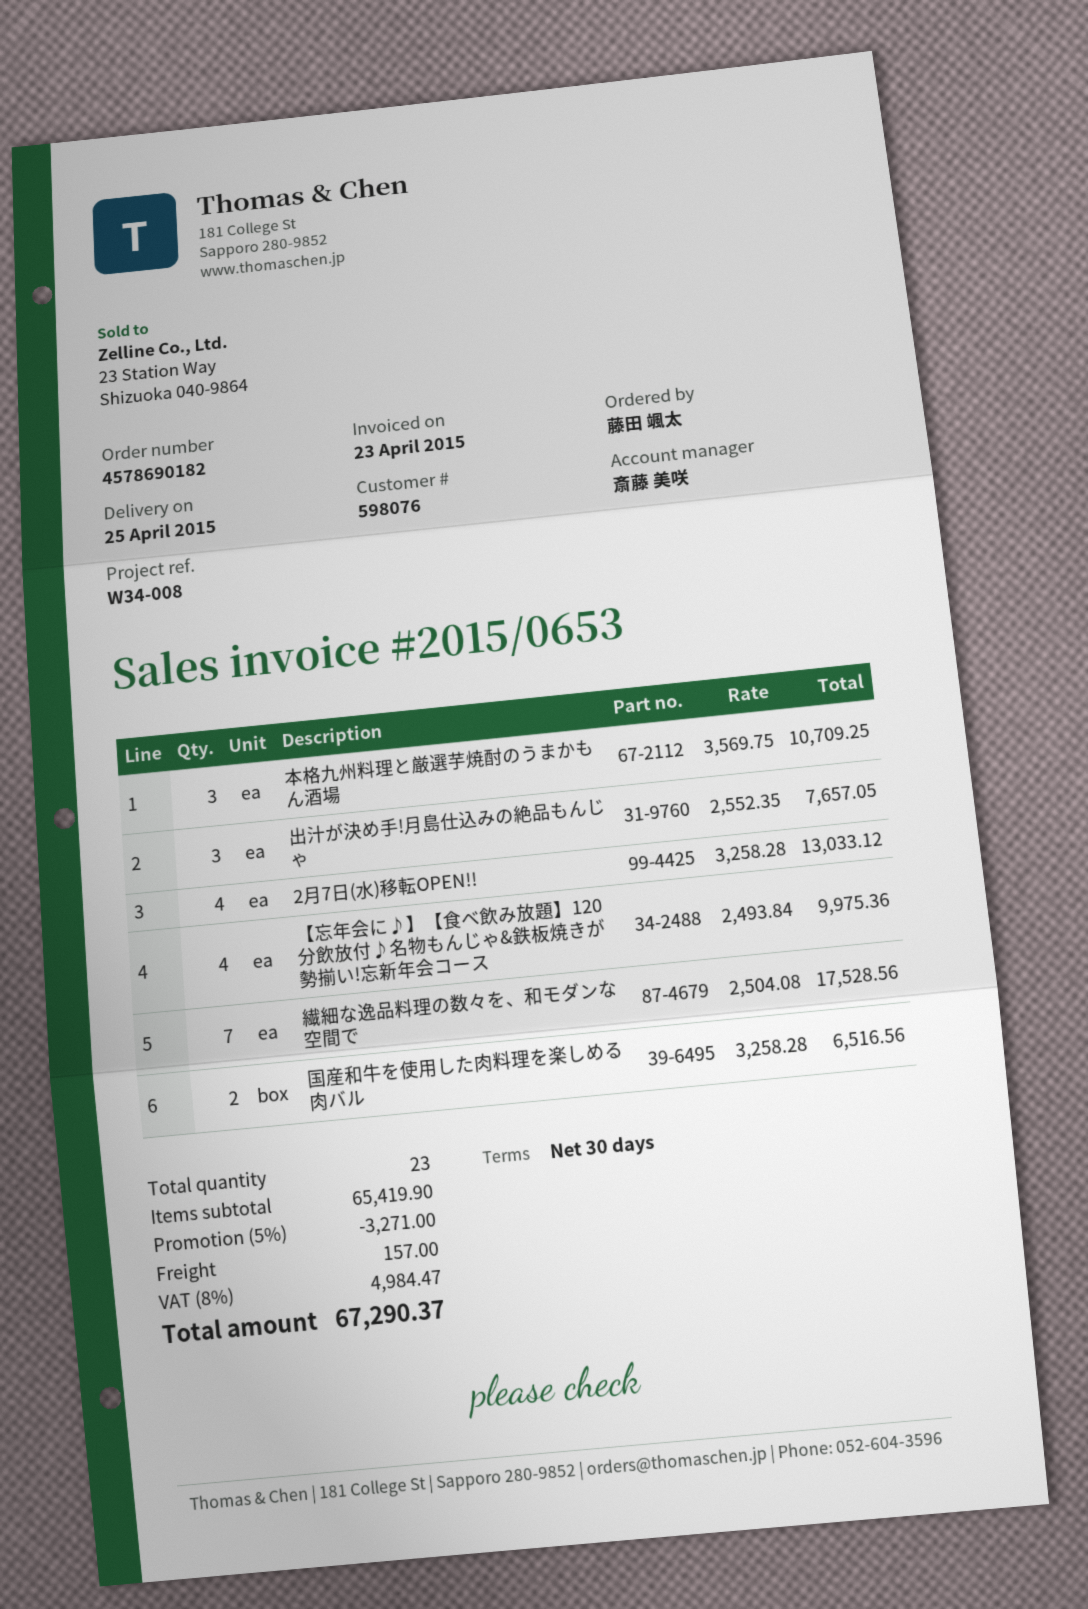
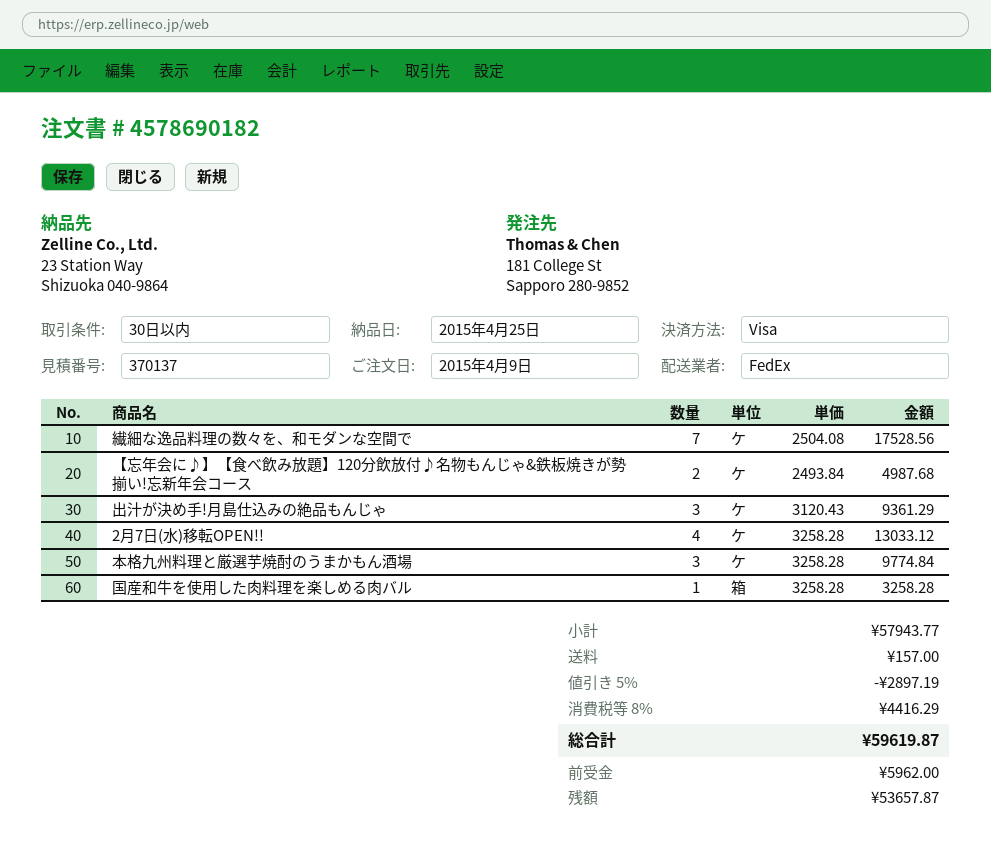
本格九州料理と厳選芋焼酎のうまかもん酒場: 3 x 3569.75 = 10709.25 -> 3 x 3258.28 = 9774.84
出汁が決め手!月島仕込みの絶品もんじゃ: 3 x 2552.35 = 7657.05 -> 3 x 3120.43 = 9361.29
【忘年会に♪】【食べ飲み放題】120分飲放付♪名物もんじゃ&鉄板焼きが勢揃い!忘新年会コース: 4 x 2493.84 = 9975.36 -> 2 x 2493.84 = 4987.68
国産和牛を使用した肉料理を楽しめる肉バル: 2 x 3258.28 = 6516.56 -> 1 x 3258.28 = 3258.28
subtotal: 65419.90 -> 57943.77
discount: 5% = 3271.00 -> 5% = 2897.19
tax: 8% = 4984.47 -> 8% = 4416.29
total: 67290.37 -> 59619.87

